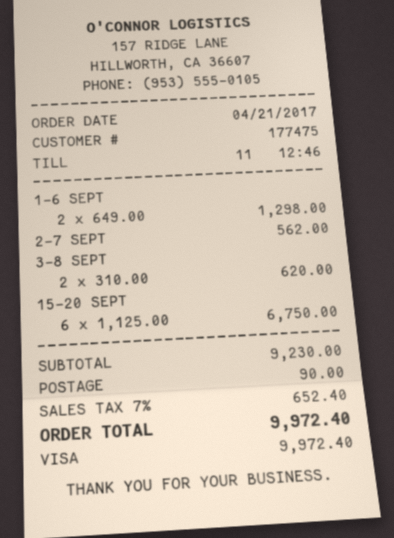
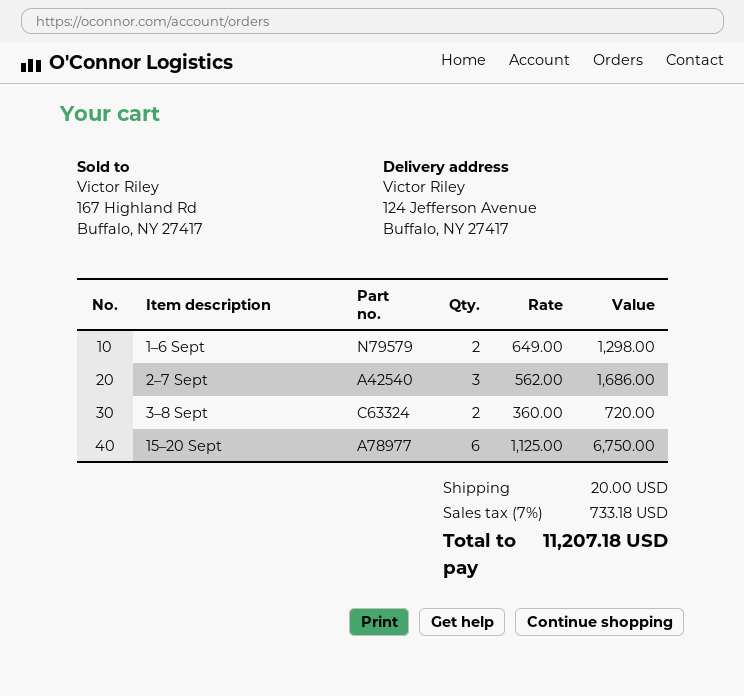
2–7 SEPT: 1 x 562.00 = 562.00 -> 3 x 562.00 = 1686.00
3–8 SEPT: 2 x 310.00 = 620.00 -> 2 x 360.00 = 720.00
shipping: 90.00 -> 20.00
tax: 7% = 652.40 -> 7% = 733.18
total: 9972.40 -> 11207.18

